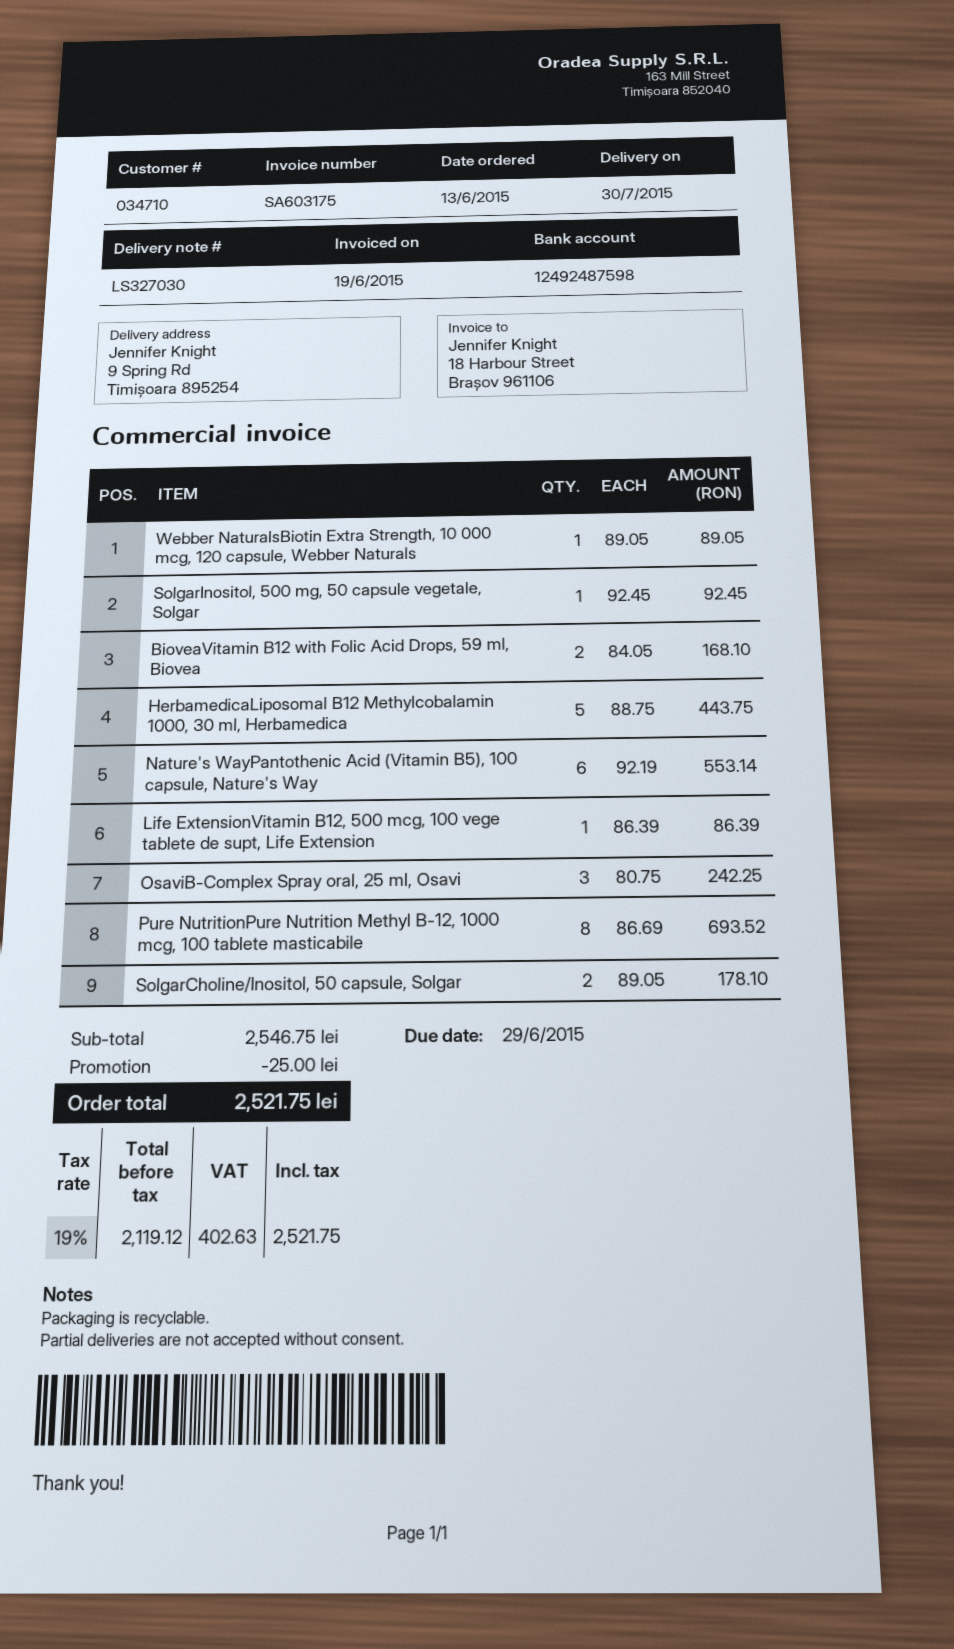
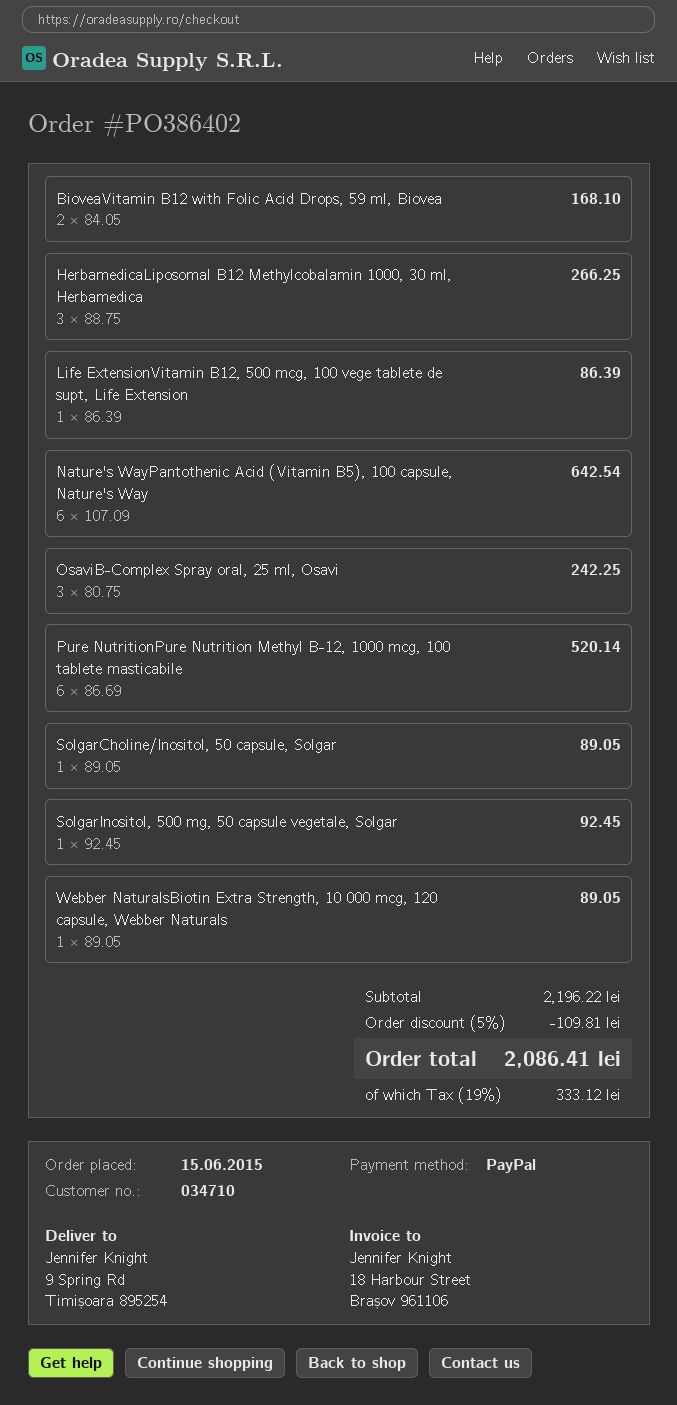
order date: 2015-06-13 -> 2015-06-15
HerbamedicaLiposomal B12 Methylcobalamin 1000, 30 ml, Herbamedica: 5 x 88.75 = 443.75 -> 3 x 88.75 = 266.25
Nature's WayPantothenic Acid (Vitamin В5), 100 capsule, Nature's Way: 6 x 92.19 = 553.14 -> 6 x 107.09 = 642.54
Pure NutritionPure Nutrition Methyl B-12, 1000 mcg, 100 tablete masticabile: 8 x 86.69 = 693.52 -> 6 x 86.69 = 520.14
SolgarCholine/Inositol, 50 capsule, Solgar: 2 x 89.05 = 178.10 -> 1 x 89.05 = 89.05
subtotal: 2546.75 -> 2196.22
discount: 25.00 -> 109.81
tax: 19% = 402.63 -> 19% = 333.12
total: 2521.75 -> 2086.41

